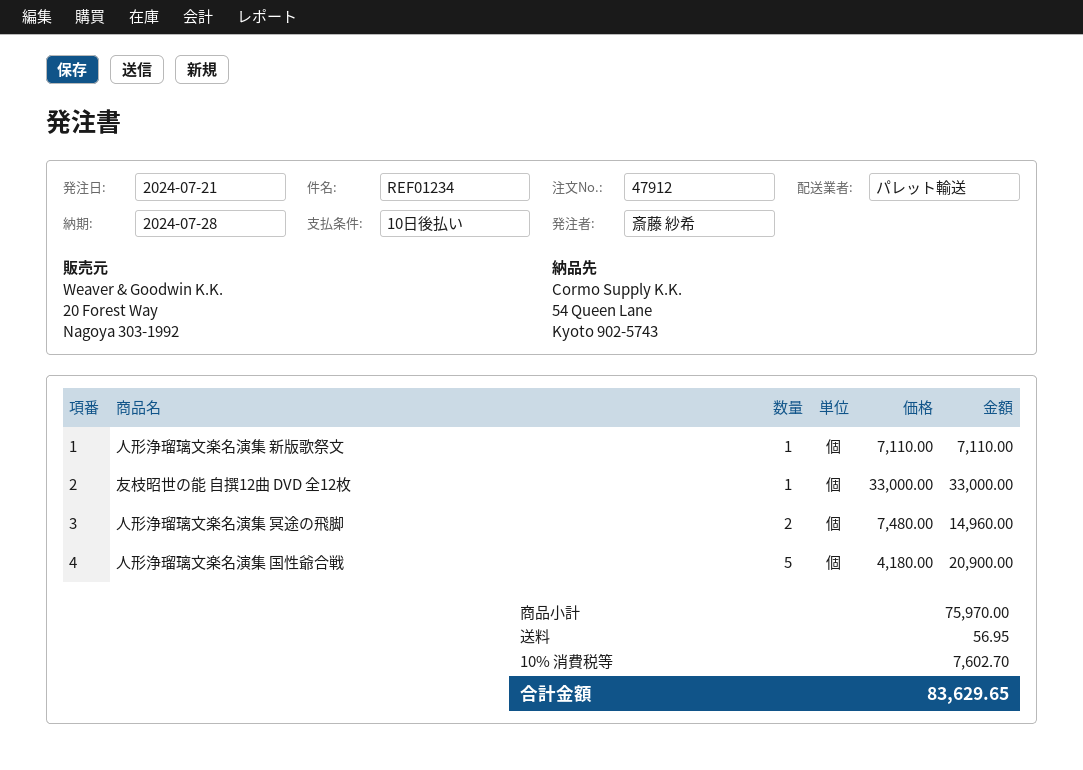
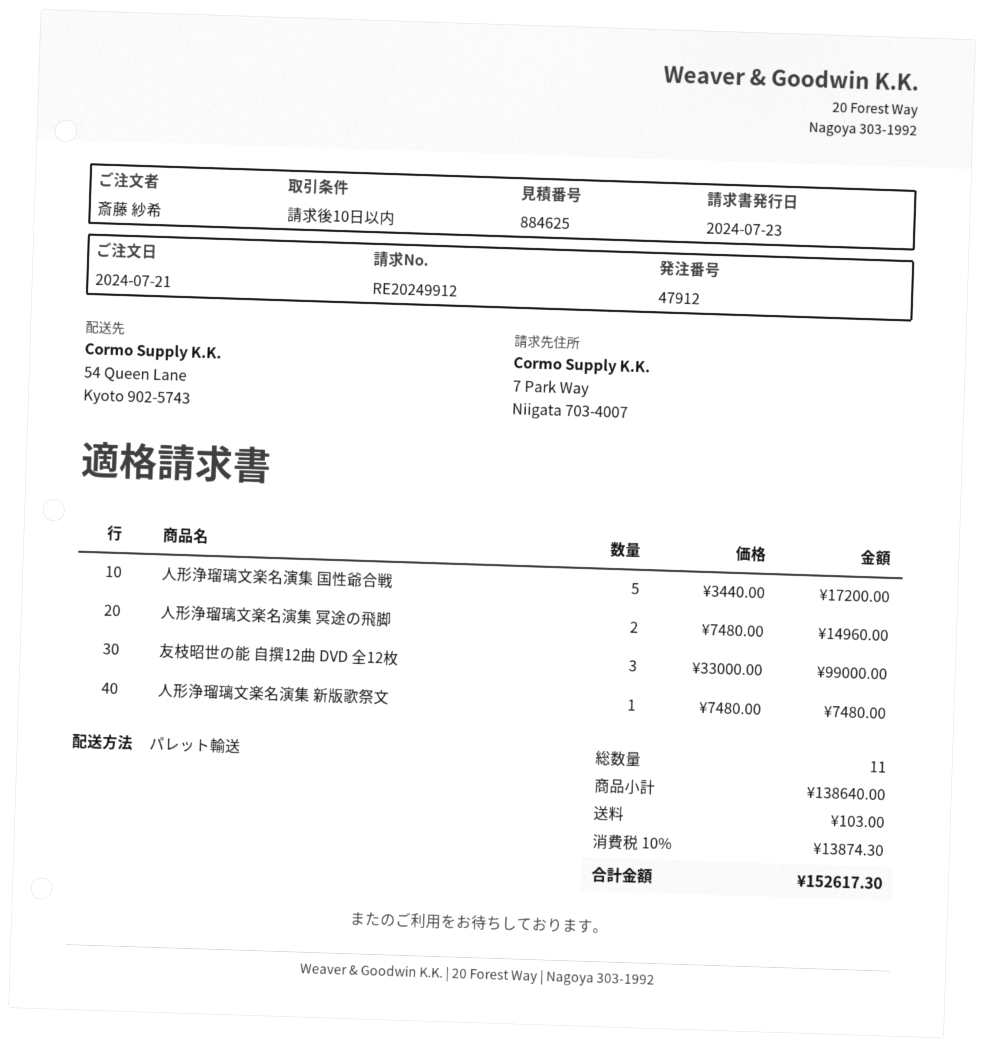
人形浄瑠璃文楽名演集 新版歌祭文: 1 x 7110.00 = 7110.00 -> 1 x 7480.00 = 7480.00
友枝昭世の能 自撰12曲 DVD 全12枚: 1 x 33000.00 = 33000.00 -> 3 x 33000.00 = 99000.00
人形浄瑠璃文楽名演集 国性爺合戦: 5 x 4180.00 = 20900.00 -> 5 x 3440.00 = 17200.00
subtotal: 75970.00 -> 138640.00
shipping: 56.95 -> 103.00
tax: 10% = 7602.70 -> 10% = 13874.30
total: 83629.65 -> 152617.30

